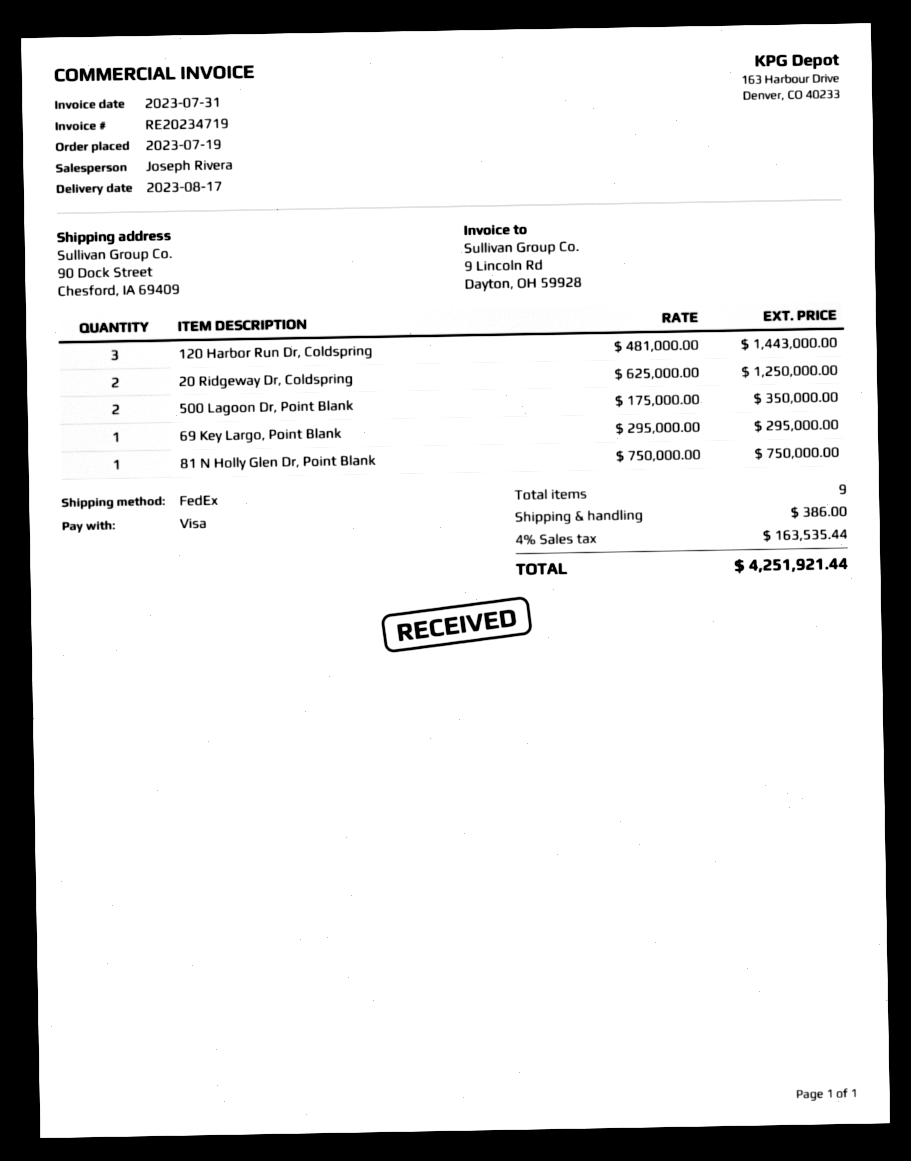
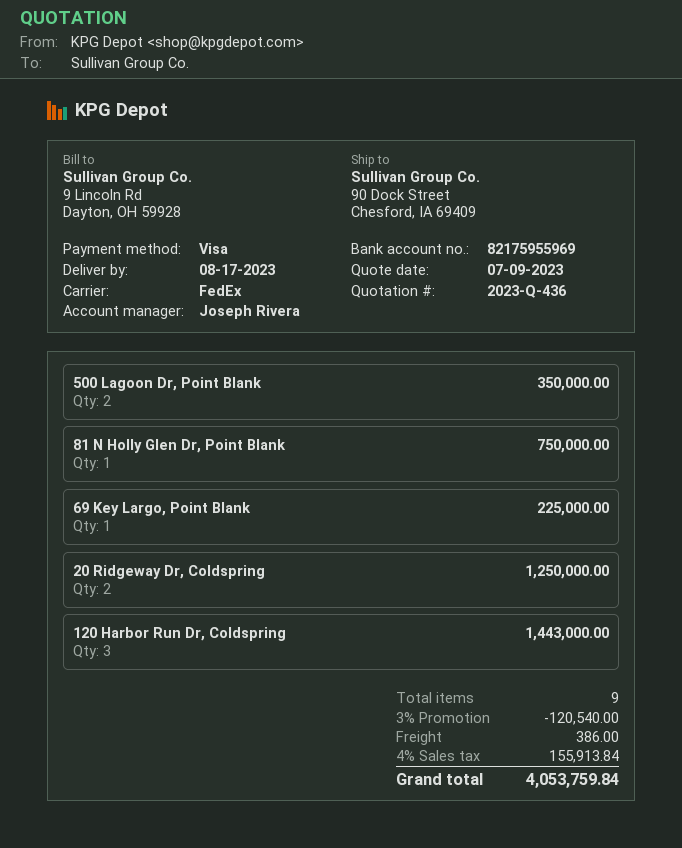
69 Key Largo, Point Blank: 1 for 295000.00 -> 1 for 225000.00
discount: none -> 3% = 120540.00
tax: 4% = 163535.44 -> 4% = 155913.84
total: 4251921.44 -> 4053759.84

